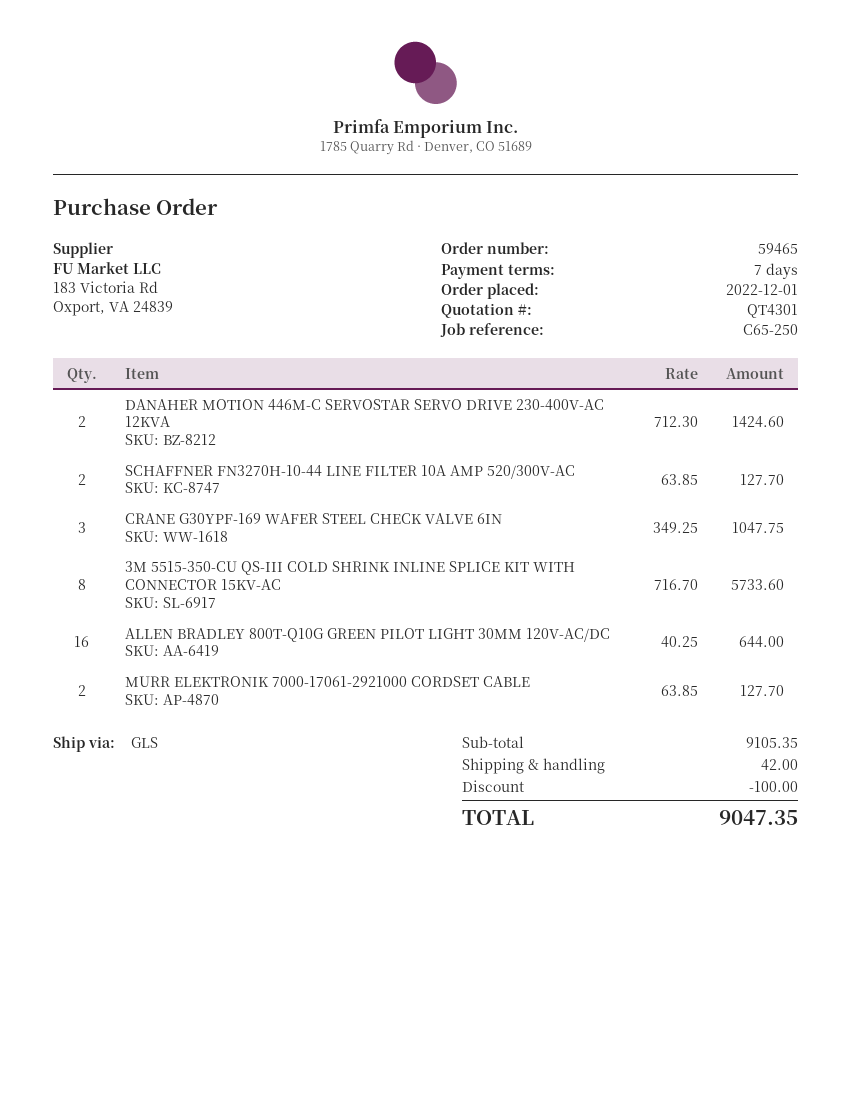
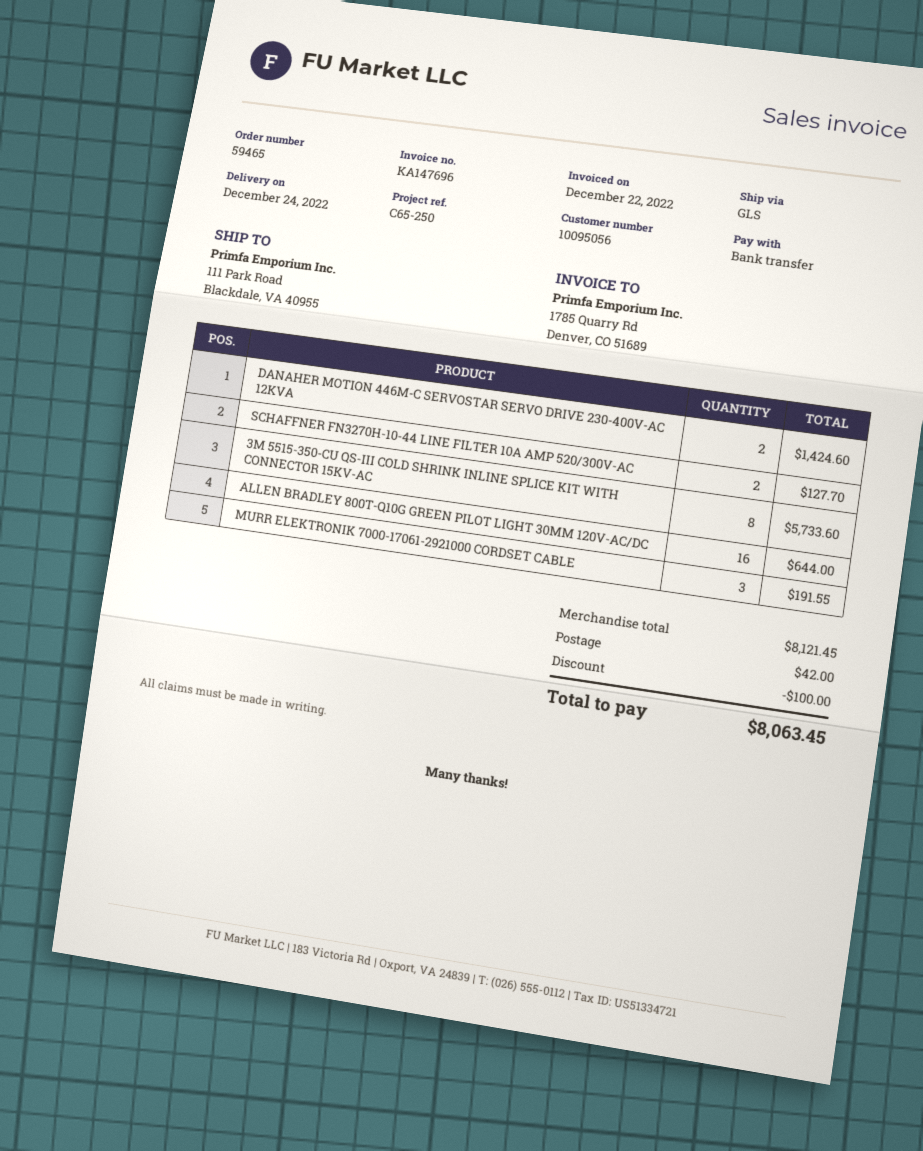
CRANE G30YPF-169 WAFER STEEL CHECK VALVE 6IN: 3 for 1047.75 -> none
MURR ELEKTRONIK 7000-17061-2921000 CORDSET CABLE: 2 for 127.70 -> 3 for 191.55
subtotal: 9105.35 -> 8121.45
total: 9047.35 -> 8063.45

